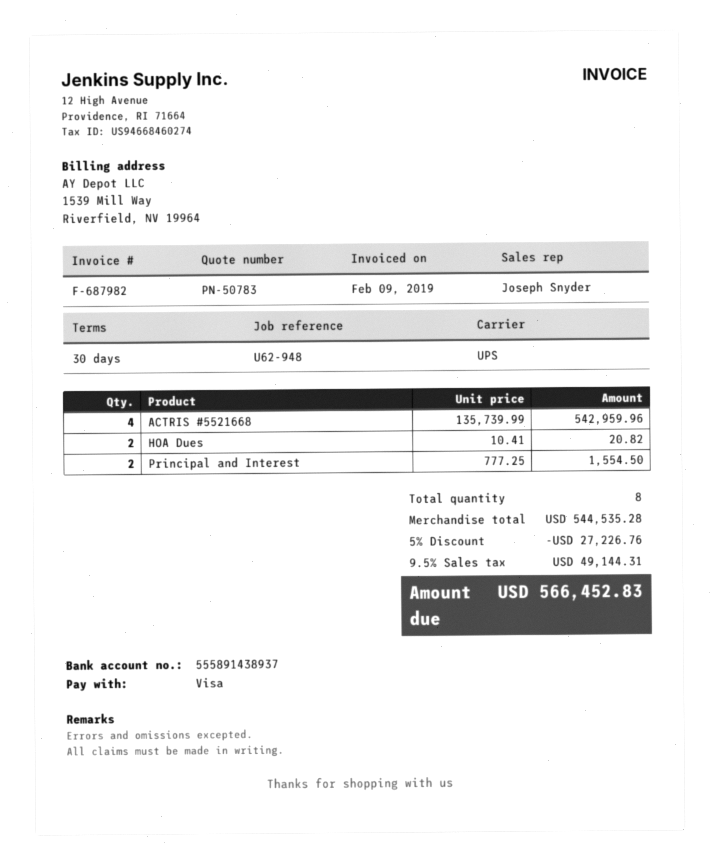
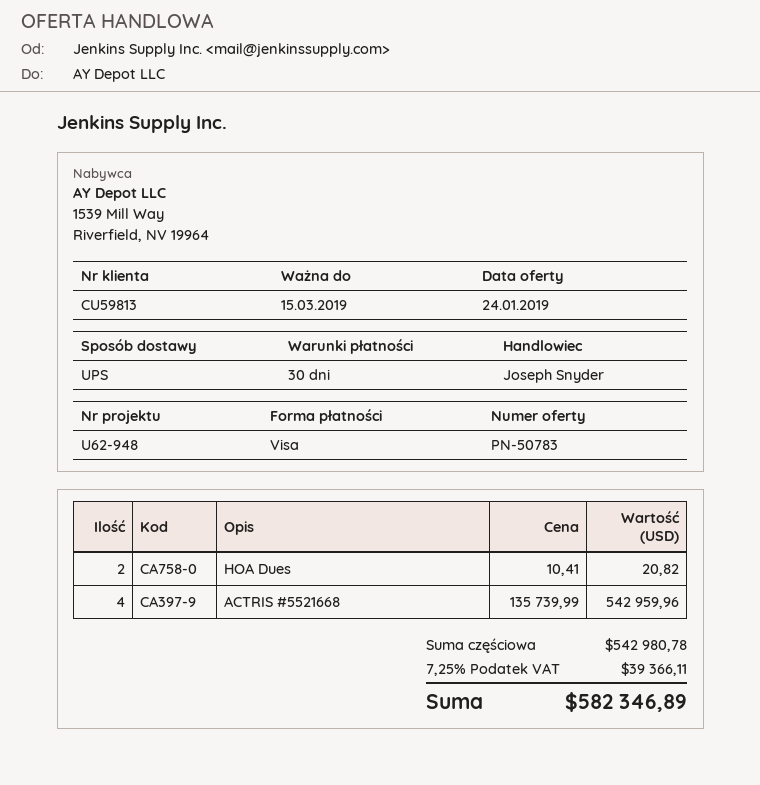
Principal and Interest: 2 x 777.25 = 1554.50 -> none
subtotal: 544535.28 -> 542980.78
discount: 5% = 27226.76 -> none
tax: 9.5% = 49144.31 -> 7.25% = 39366.11
total: 566452.83 -> 582346.89

